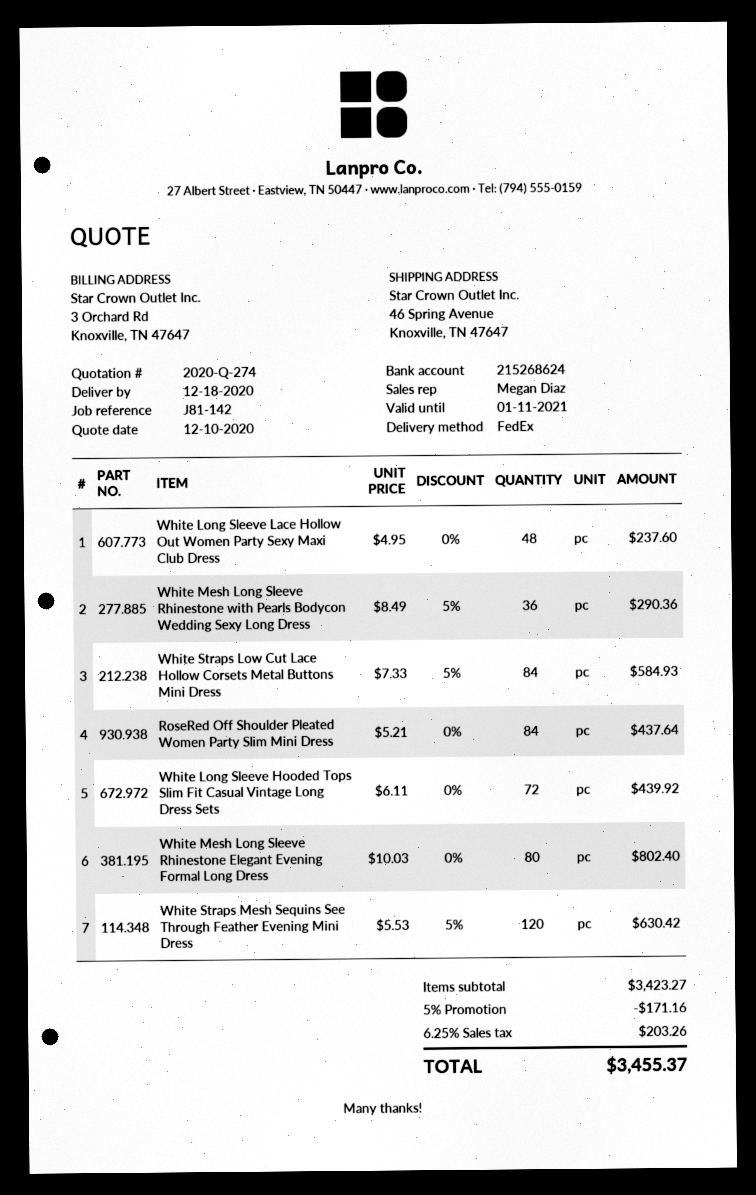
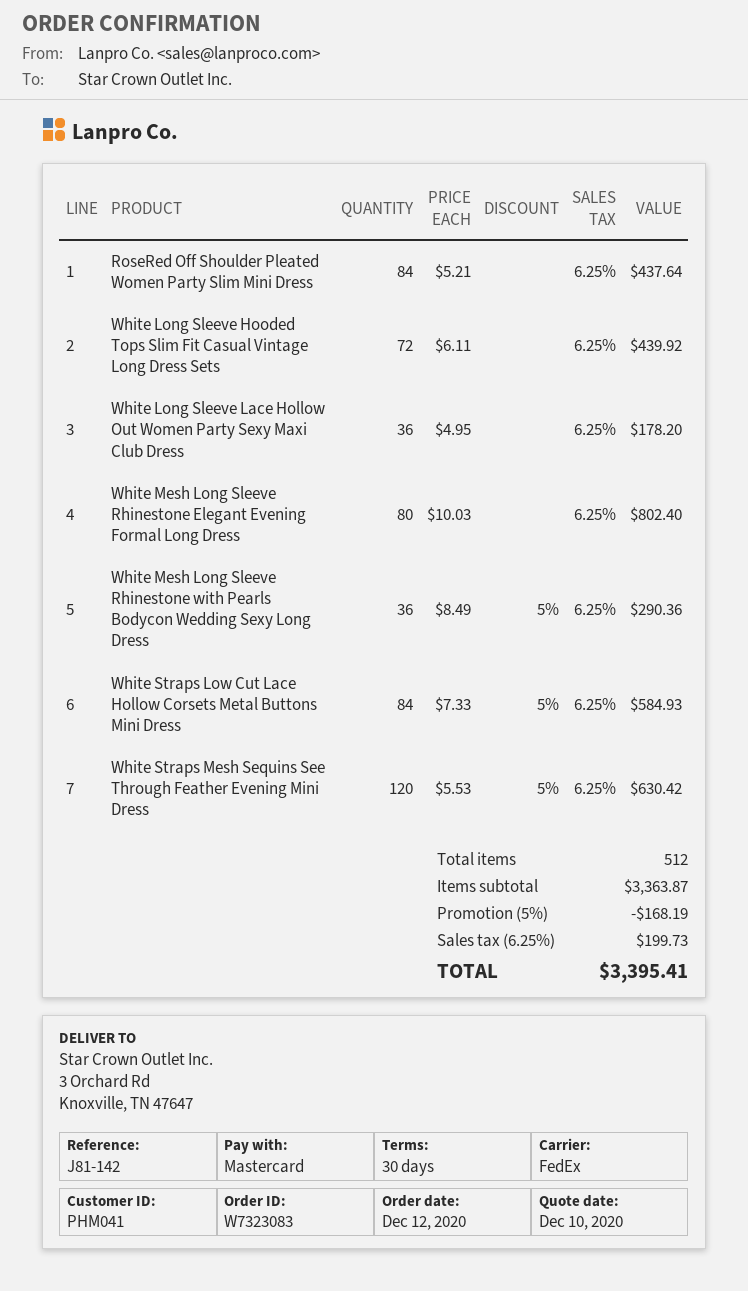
ship to: 46 Spring Avenue, Knoxville, TN 47647 -> 3 Orchard Rd, Knoxville, TN 47647
White Long Sleeve Lace Hollow Out Women Party Sexy Maxi Club Dress: 48 x 4.95 = 237.60 -> 36 x 4.95 = 178.20
subtotal: 3423.27 -> 3363.87
discount: 5% = 171.16 -> 5% = 168.19
tax: 6.25% = 203.26 -> 6.25% = 199.73
total: 3455.37 -> 3395.41

